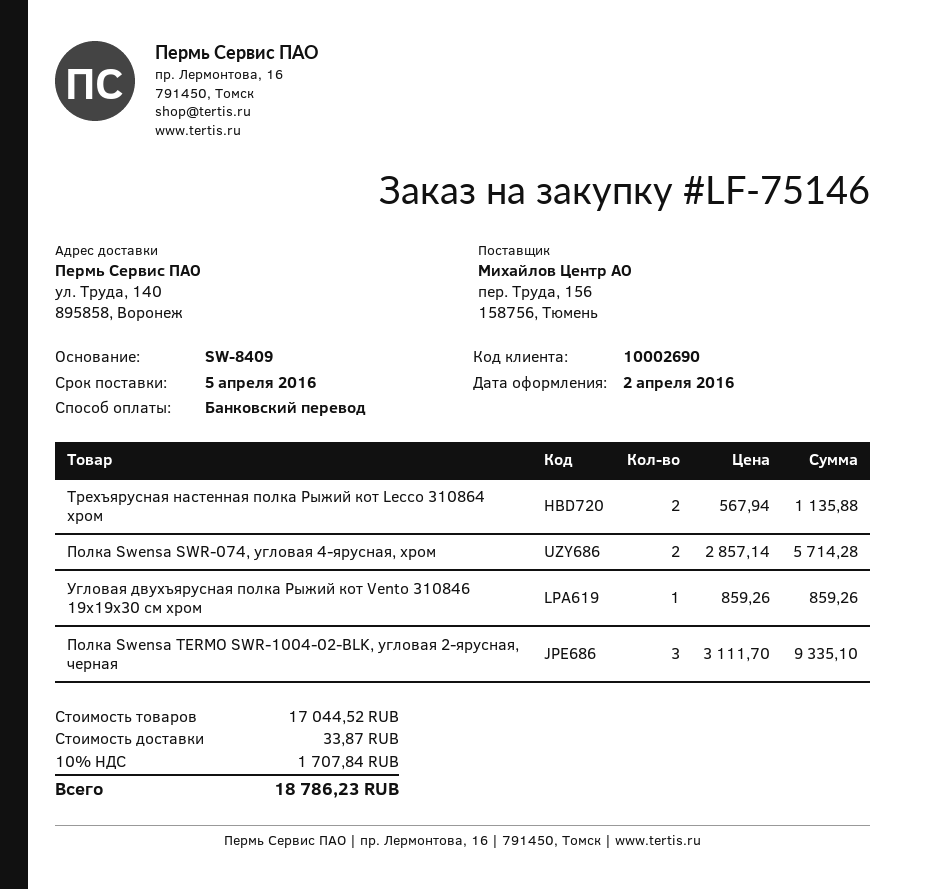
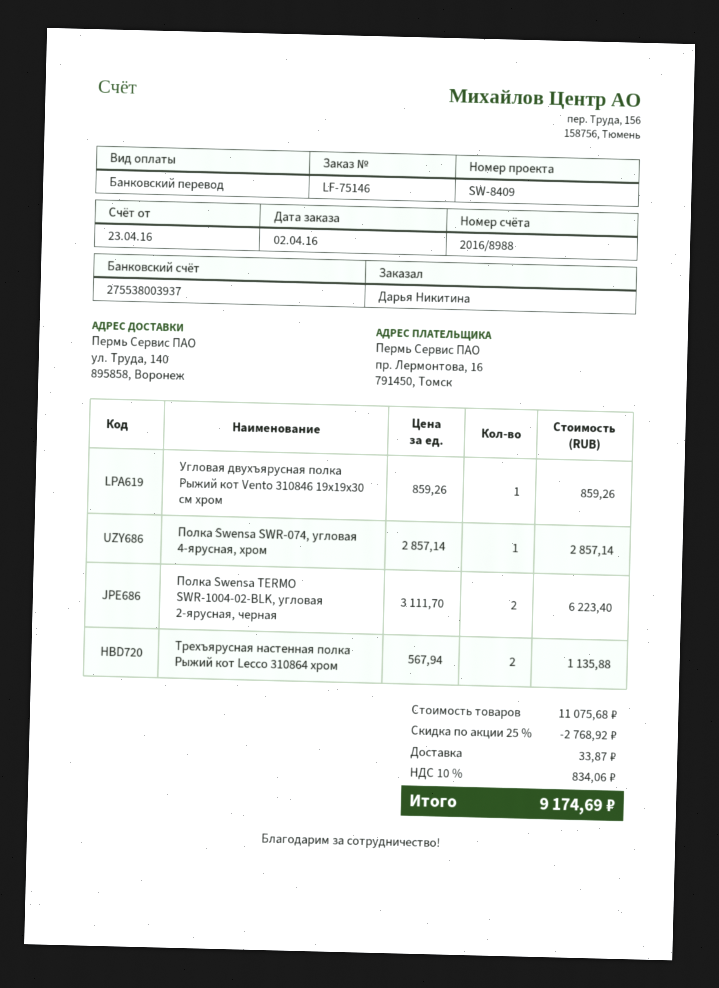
Полка Swensa SWR-074, угловая 4-ярусная, хром: 2 x 2857.14 = 5714.28 -> 1 x 2857.14 = 2857.14
Полка Swensa TERMO SWR-1004-02-BLK, угловая 2-ярусная, черная: 3 x 3111.70 = 9335.10 -> 2 x 3111.70 = 6223.40
subtotal: 17044.52 -> 11075.68
discount: none -> 25% = 2768.92
tax: 10% = 1707.84 -> 10% = 834.06
total: 18786.23 -> 9174.69

